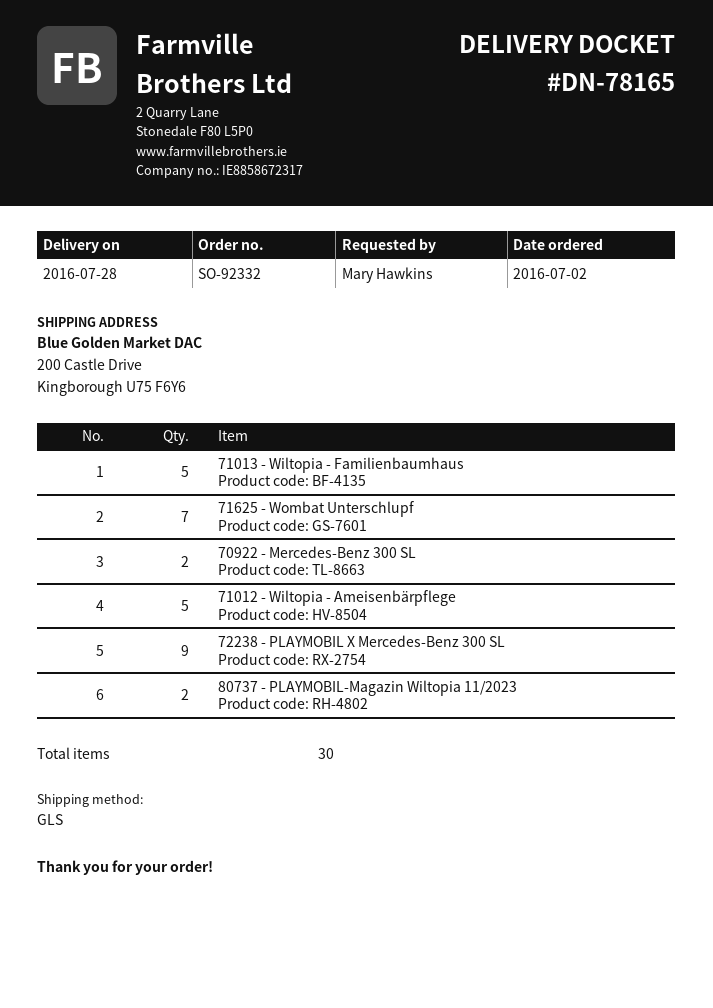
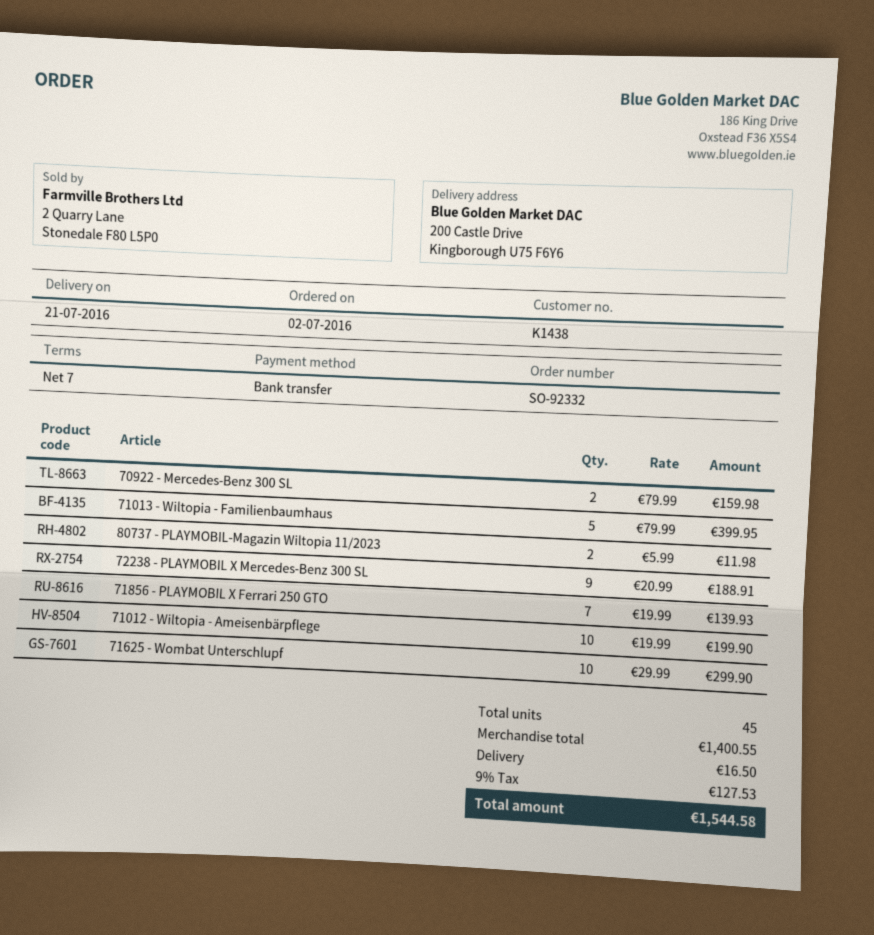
delivery date: 2016-07-28 -> 2016-07-21
71625 - Wombat Unterschlupf: 7 -> 10
71012 - Wiltopia - Ameisenbärpflege: 5 -> 10
71856 - PLAYMOBIL X Ferrari 250 GTO: none -> 7
total quantity: 30 -> 45

